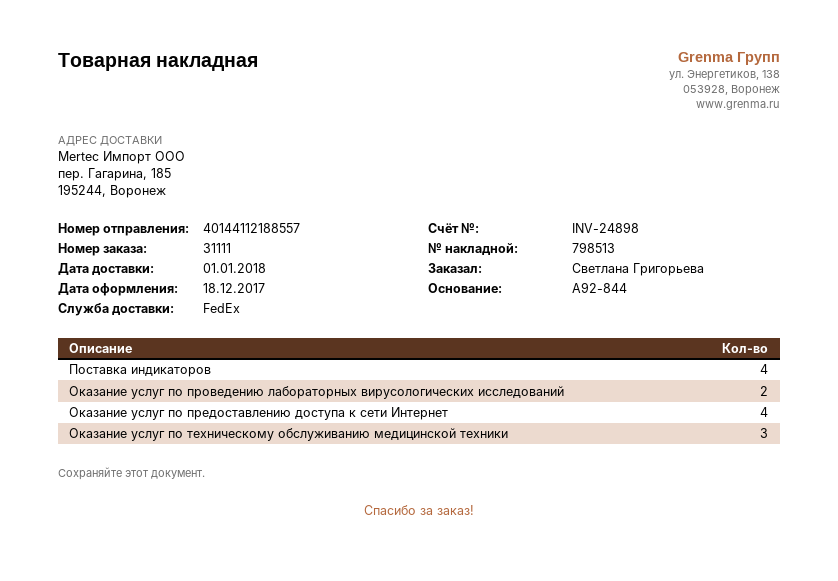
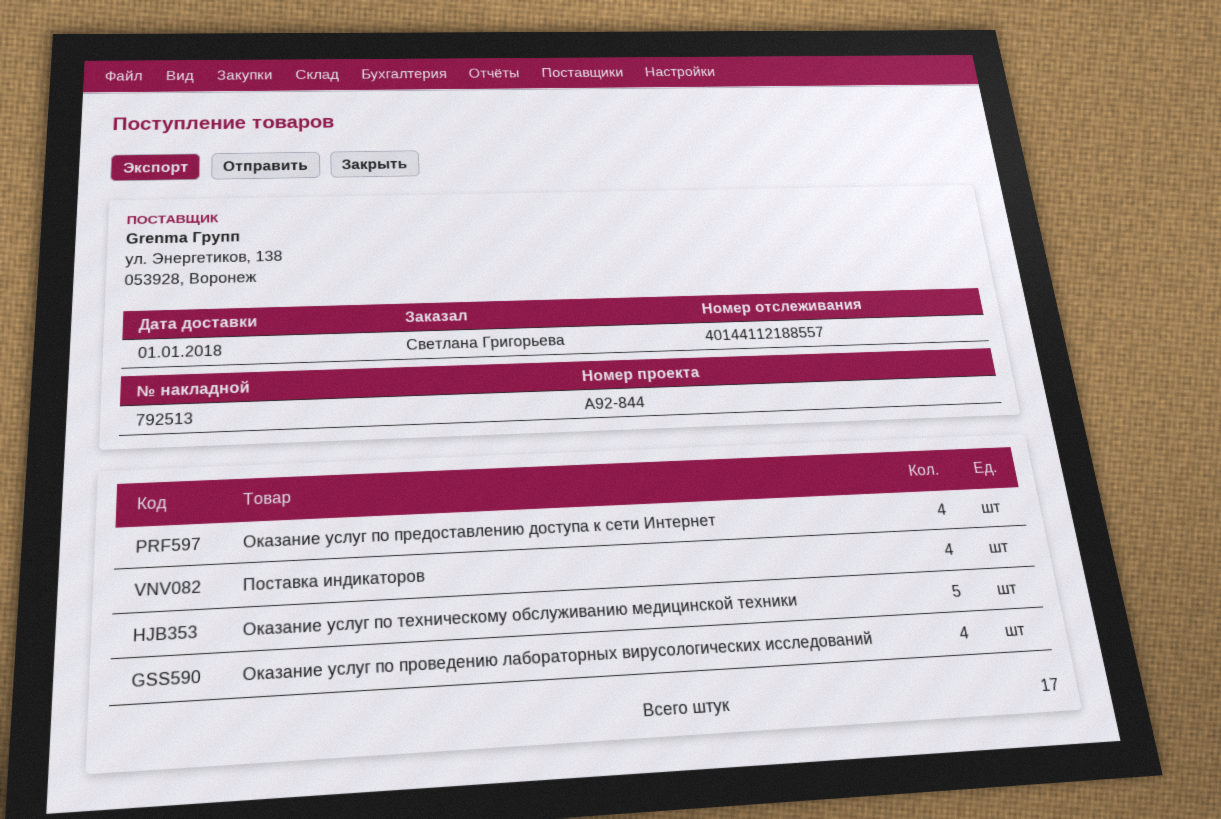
delivery note number: 798513 -> 792513
Оказание услуг по проведению лабораторных вирусологических исследований: 2 -> 4
Оказание услуг по техническому обслуживанию медицинской техники: 3 -> 5

